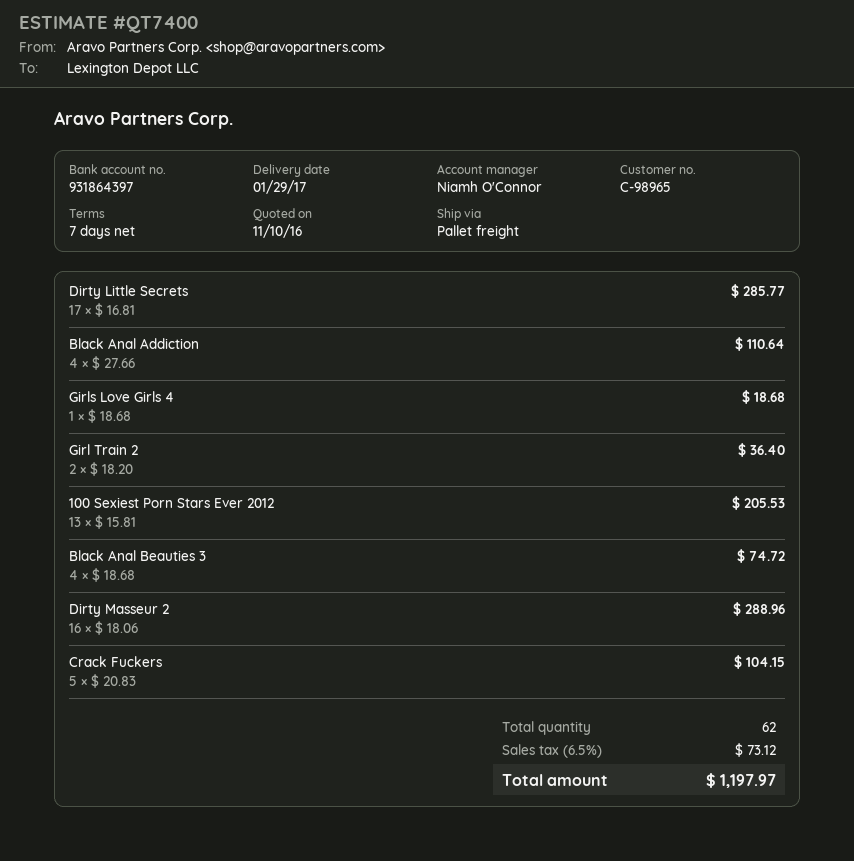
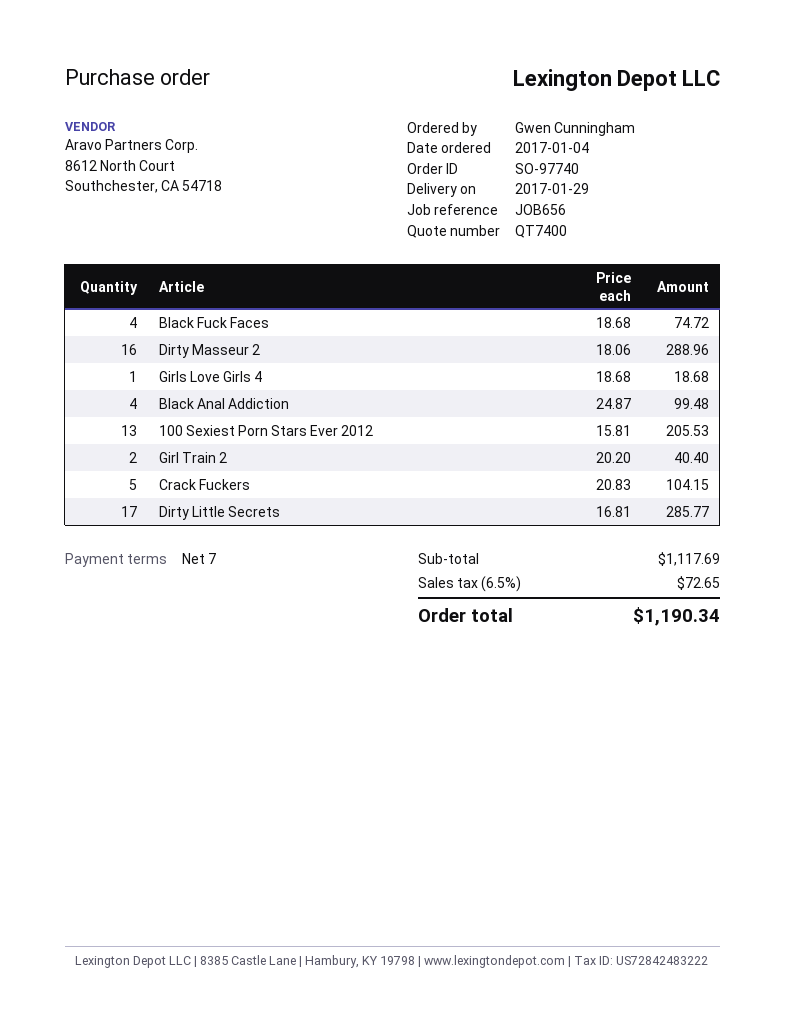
Black Anal Addiction: 4 x 27.66 = 110.64 -> 4 x 24.87 = 99.48
Girl Train 2: 2 x 18.20 = 36.40 -> 2 x 20.20 = 40.40
Black Anal Beauties 3: 4 x 18.68 = 74.72 -> none
Black Fuck Faces: none -> 4 x 18.68 = 74.72
tax: 6.5% = 73.12 -> 6.5% = 72.65
total: 1197.97 -> 1190.34

